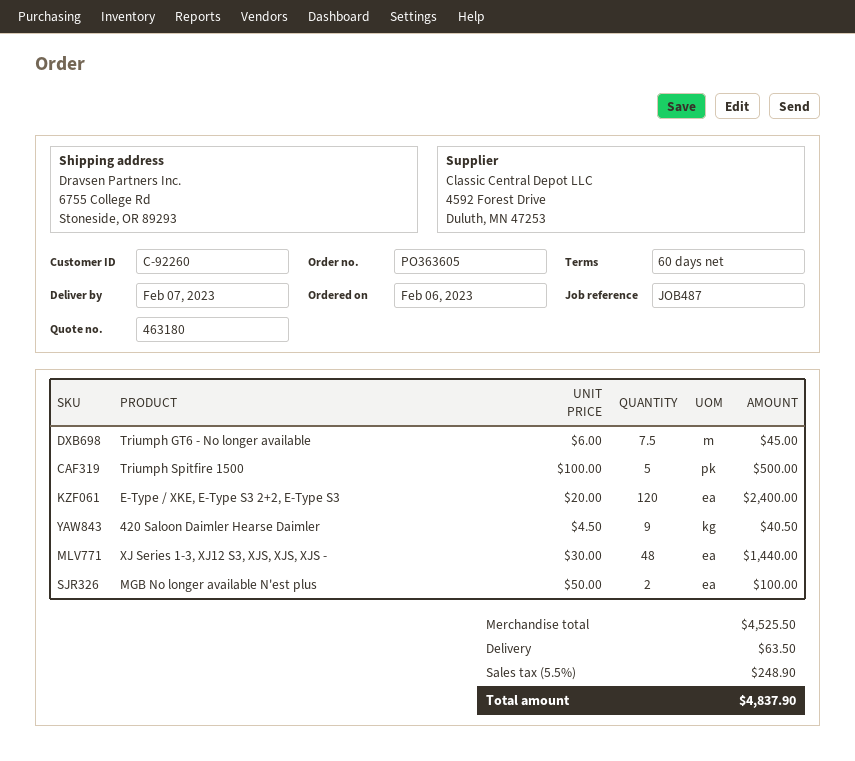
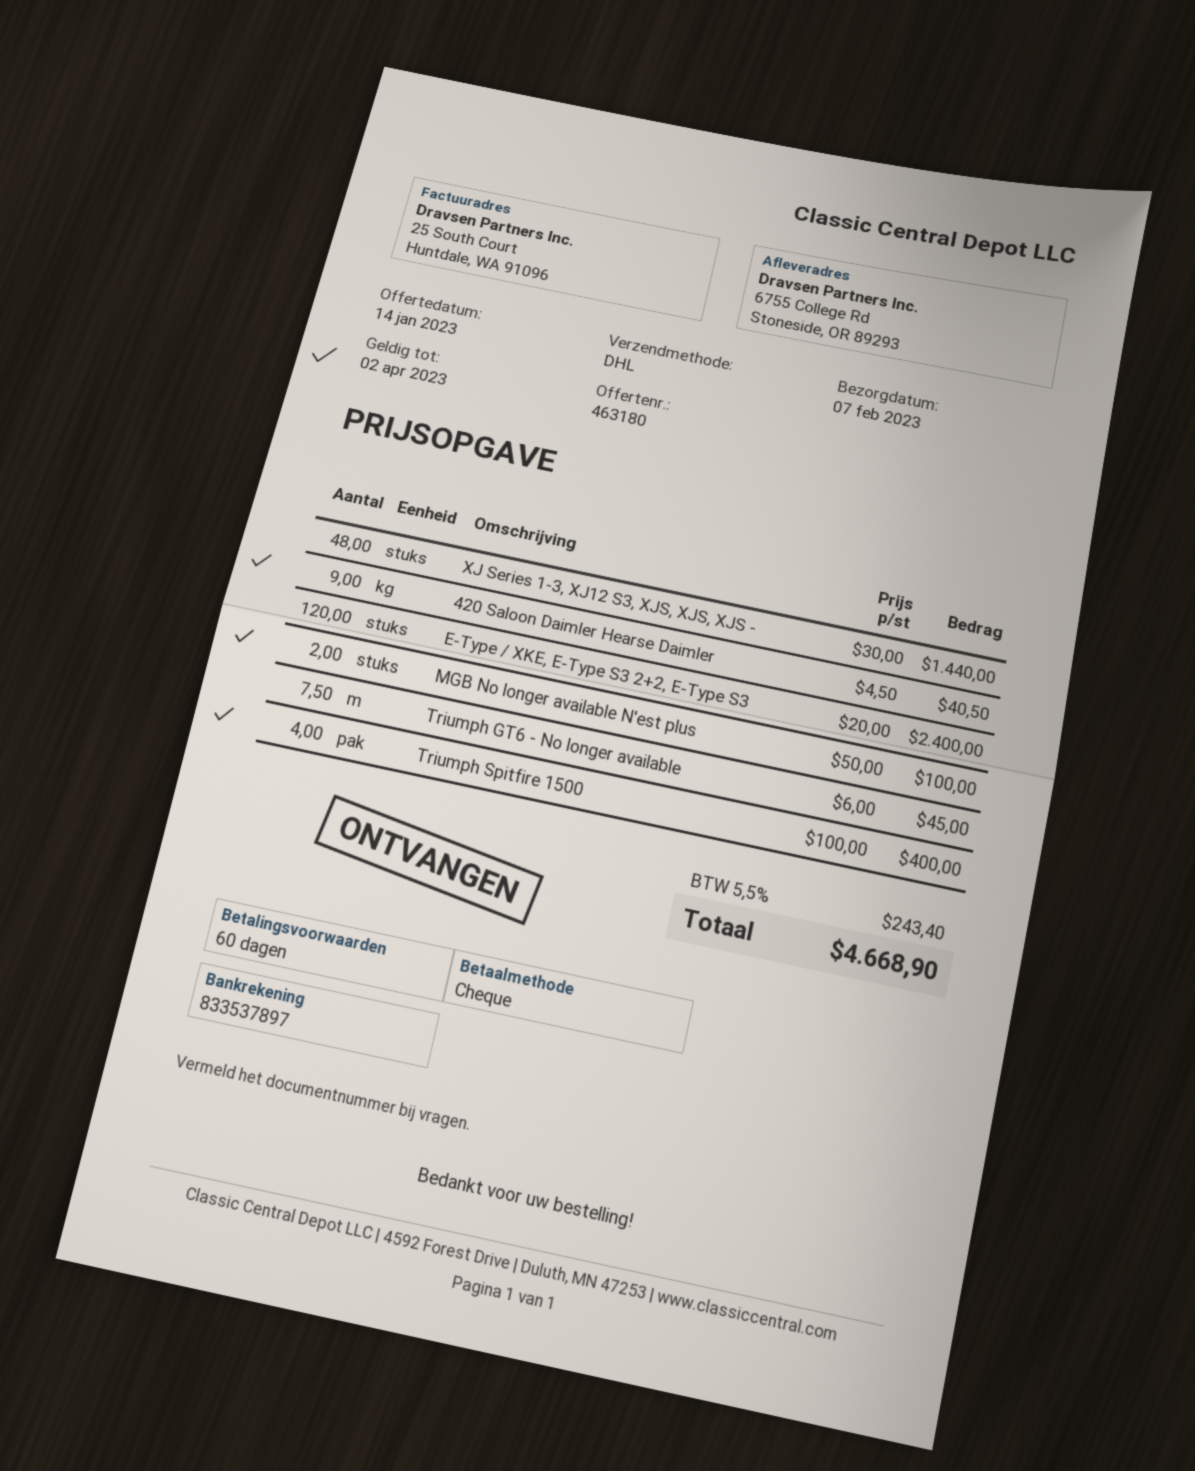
Triumph Spitfire 1500: 5 x 100.00 = 500.00 -> 4 x 100.00 = 400.00
shipping: 63.50 -> none
tax: 5.5% = 248.90 -> 5.5% = 243.40
total: 4837.90 -> 4668.90

